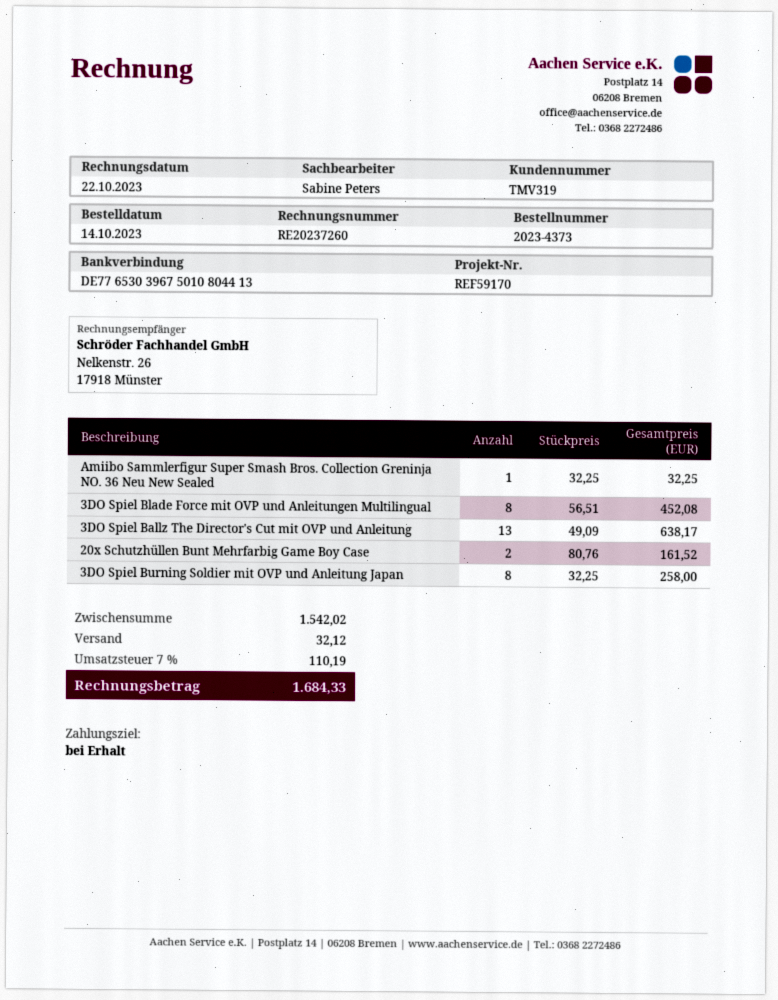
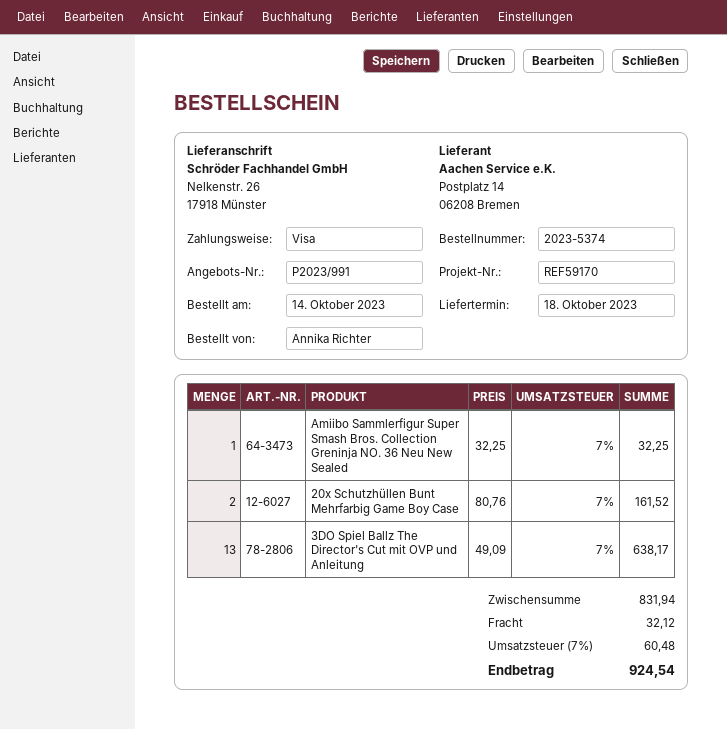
order number: 2023-4373 -> 2023-5374
3DO Spiel Blade Force mit OVP und Anleitungen Multilingual: 8 x 56.51 = 452.08 -> none
3DO Spiel Burning Soldier mit OVP und Anleitung Japan: 8 x 32.25 = 258.00 -> none
subtotal: 1542.02 -> 831.94
tax: 7% = 110.19 -> 7% = 60.48
total: 1684.33 -> 924.54

